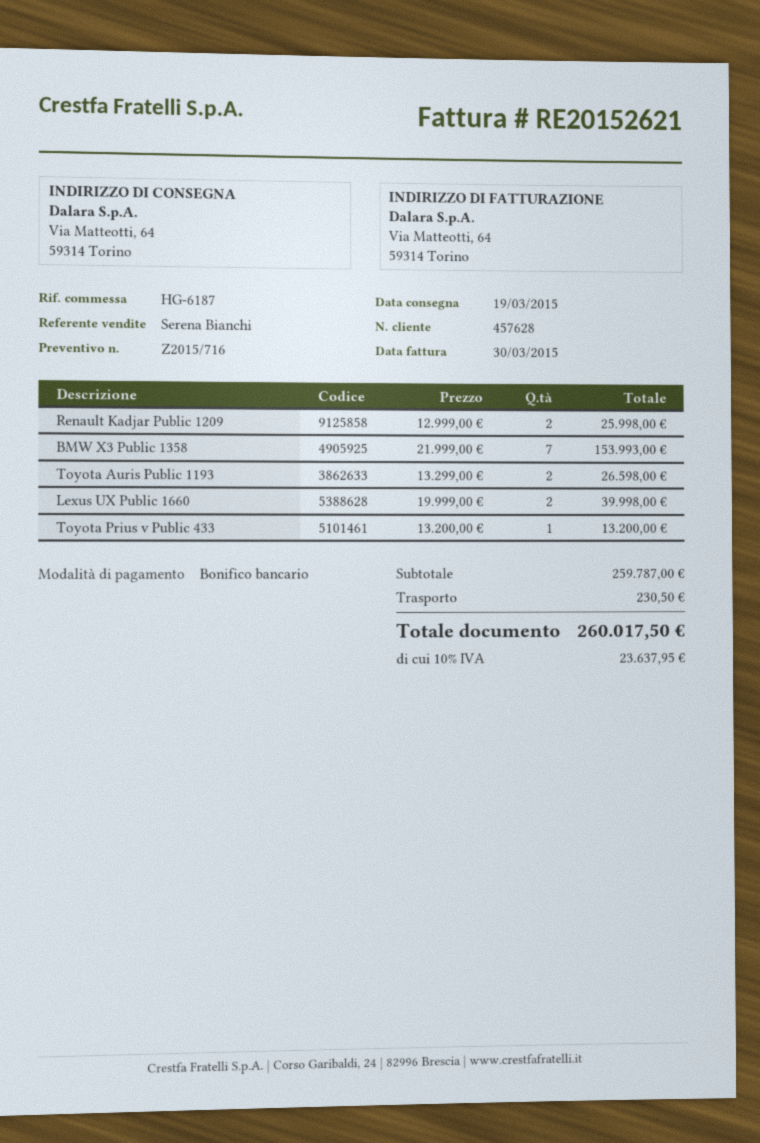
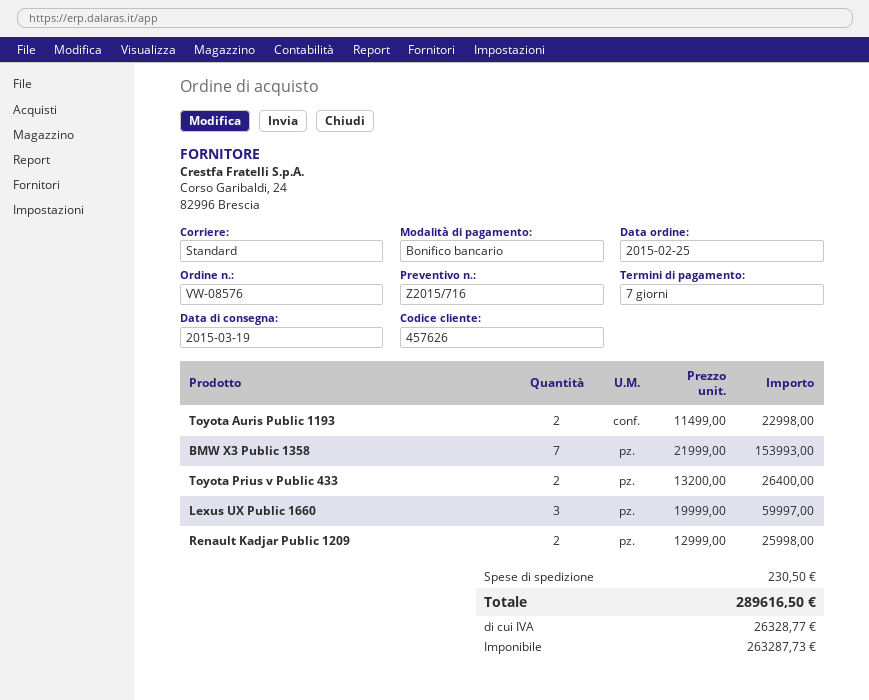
customer number: 457628 -> 457626
Toyota Auris Public 1193: 2 x 13299.00 = 26598.00 -> 2 x 11499.00 = 22998.00
Lexus UX Public 1660: 2 x 19999.00 = 39998.00 -> 3 x 19999.00 = 59997.00
Toyota Prius v Public 433: 1 x 13200.00 = 13200.00 -> 2 x 13200.00 = 26400.00
tax: 23637.95 -> 26328.77
total: 260017.50 -> 289616.50

